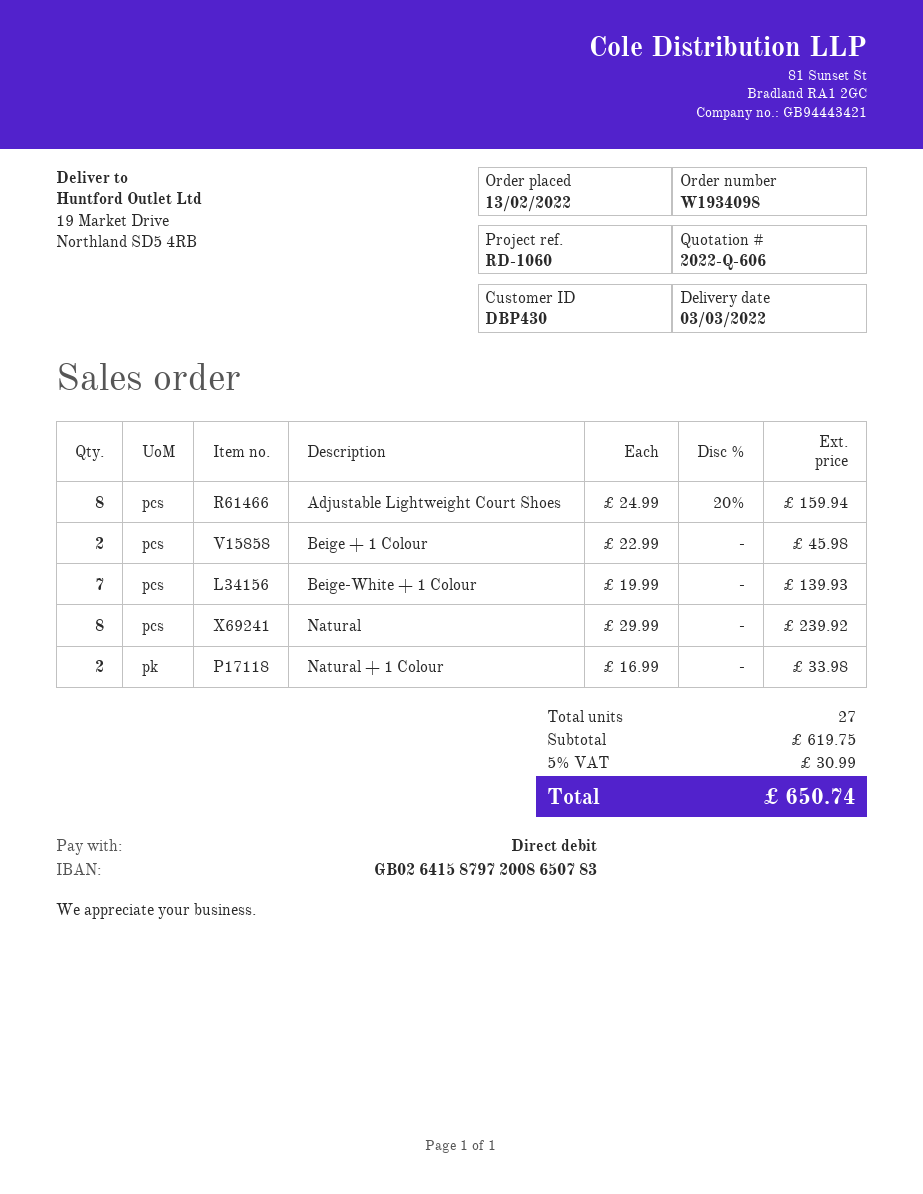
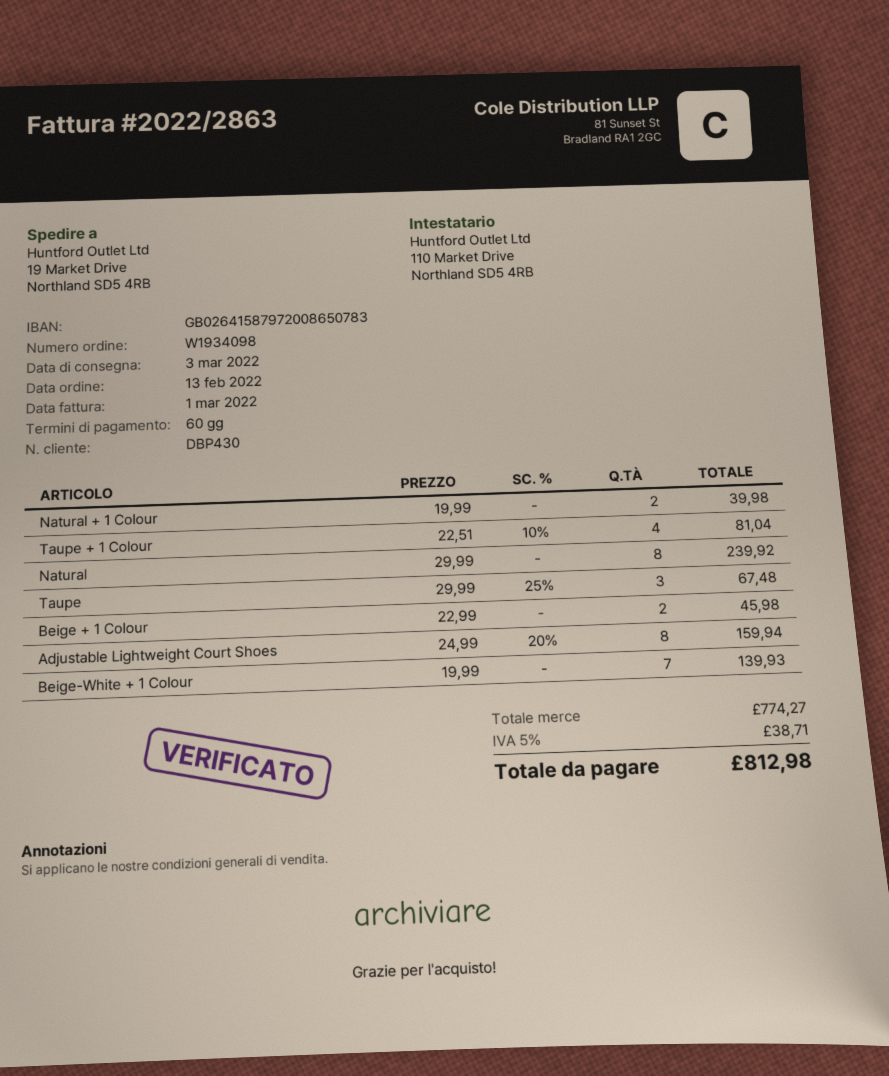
Natural + 1 Colour: 2 x 16.99 = 33.98 -> 2 x 19.99 = 39.98
Taupe + 1 Colour: none -> 4 x 22.51 - 10% = 81.04
Taupe: none -> 3 x 29.99 - 25% = 67.48
subtotal: 619.75 -> 774.27
tax: 5% = 30.99 -> 5% = 38.71
total: 650.74 -> 812.98

